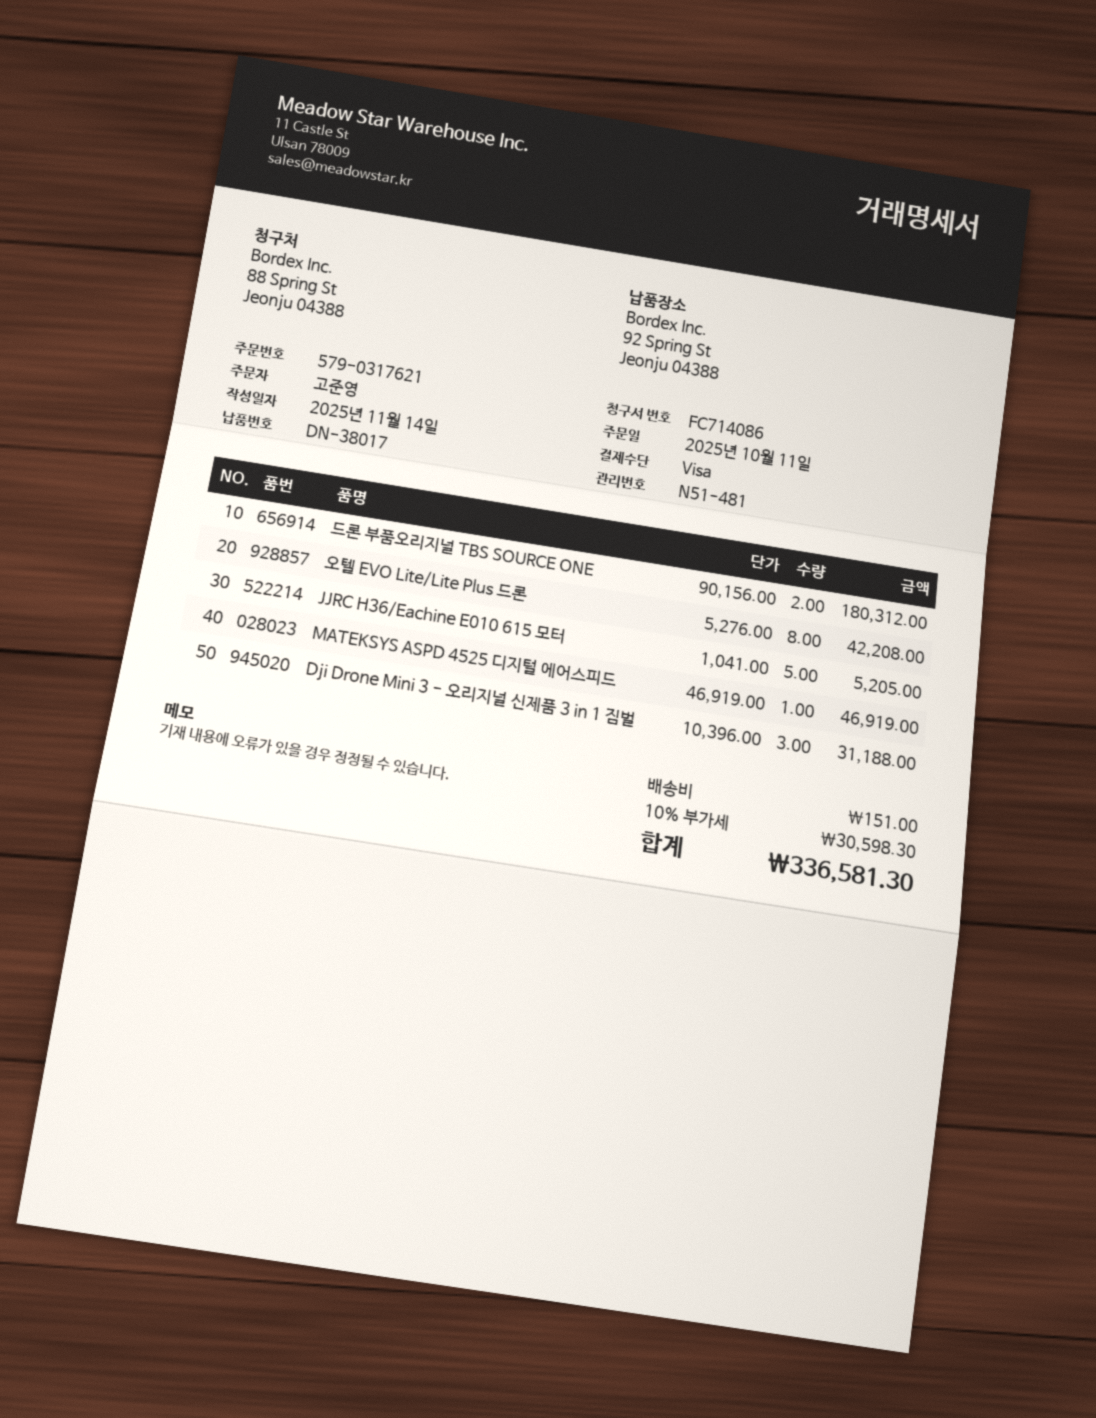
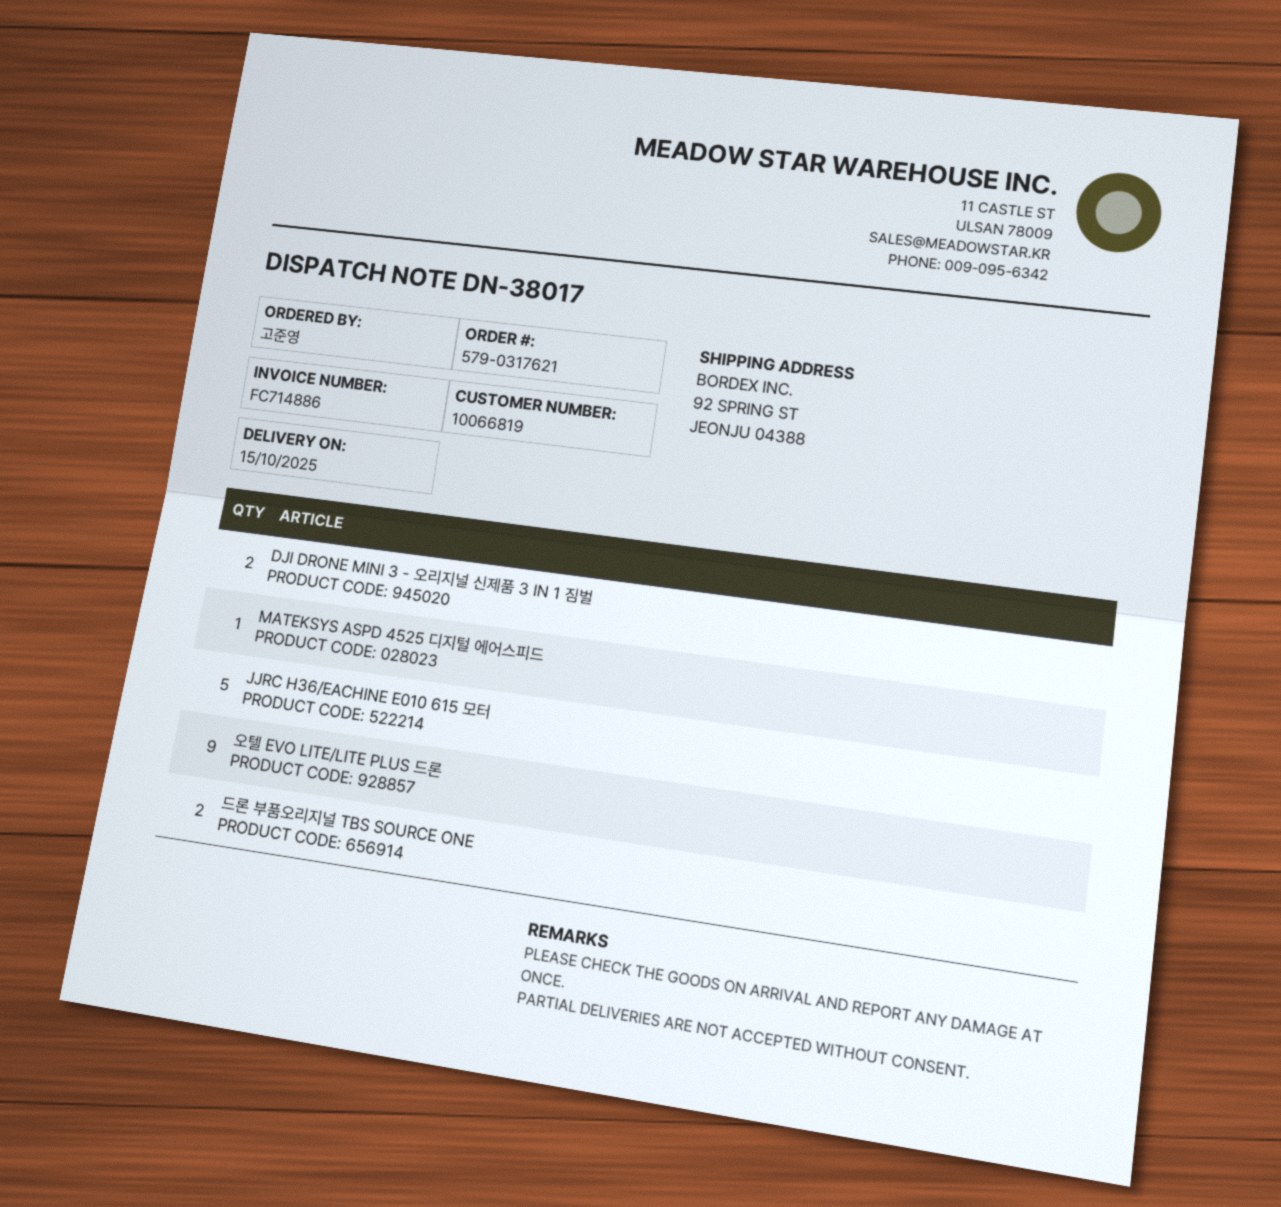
invoice number: FC714086 -> FC714886
오텔 EVO Lite/Lite Plus 드론: 8 -> 9
Dji Drone Mini 3 - 오리지널 신제품 3 in 1 짐벌: 3 -> 2

